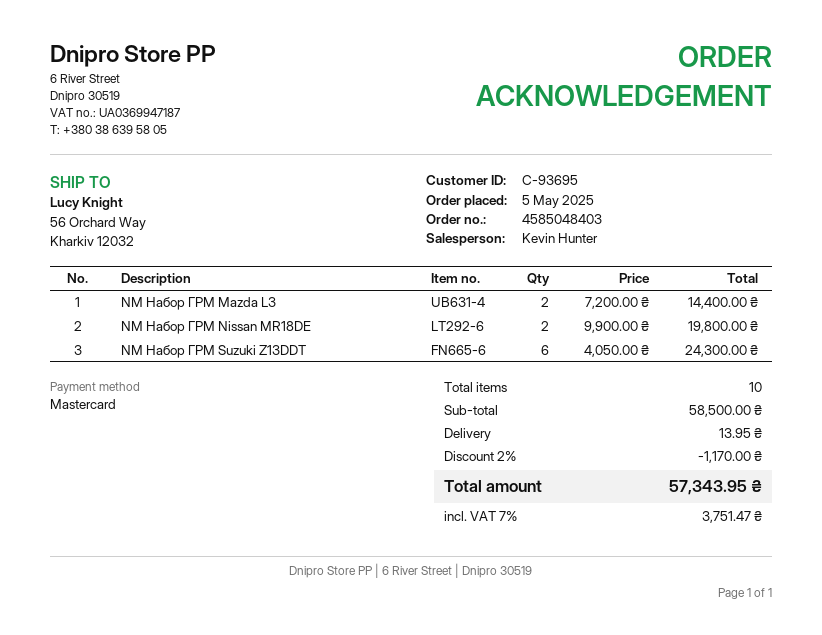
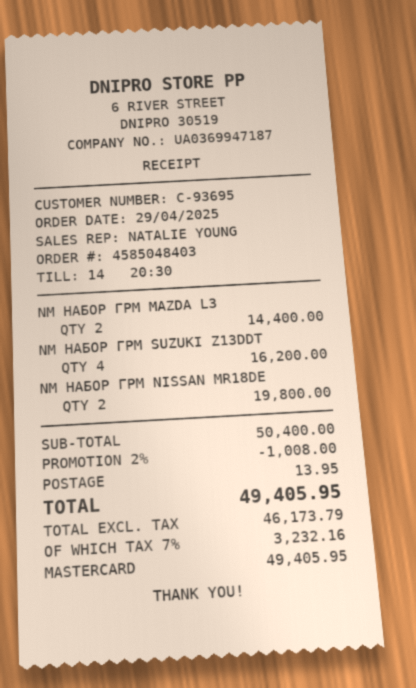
order date: 2025-05-05 -> 2025-04-29
sales rep: Kevin Hunter -> NATALIE YOUNG
NM Набор ГРМ Suzuki Z13DDT: 6 for 24300.00 -> 4 for 16200.00
subtotal: 58500.00 -> 50400.00
discount: 2% = 1170.00 -> 2% = 1008.00
tax: 7% = 3751.47 -> 7% = 3232.16
total: 57343.95 -> 49405.95

